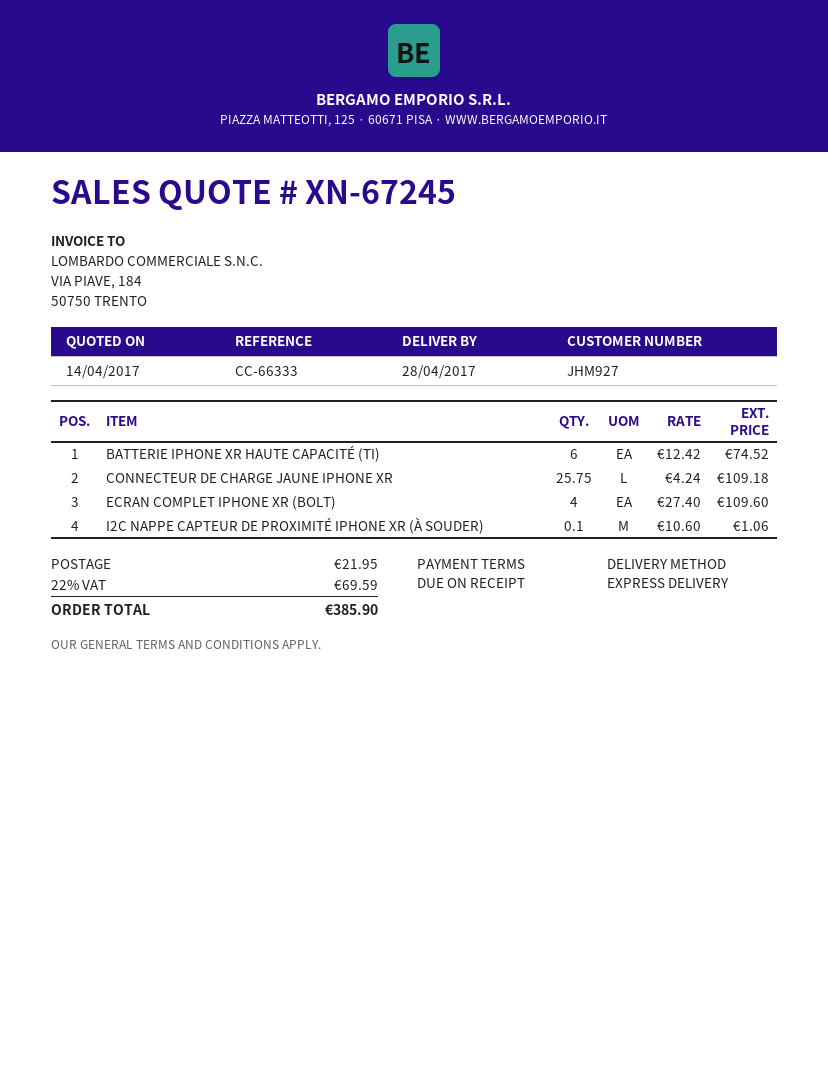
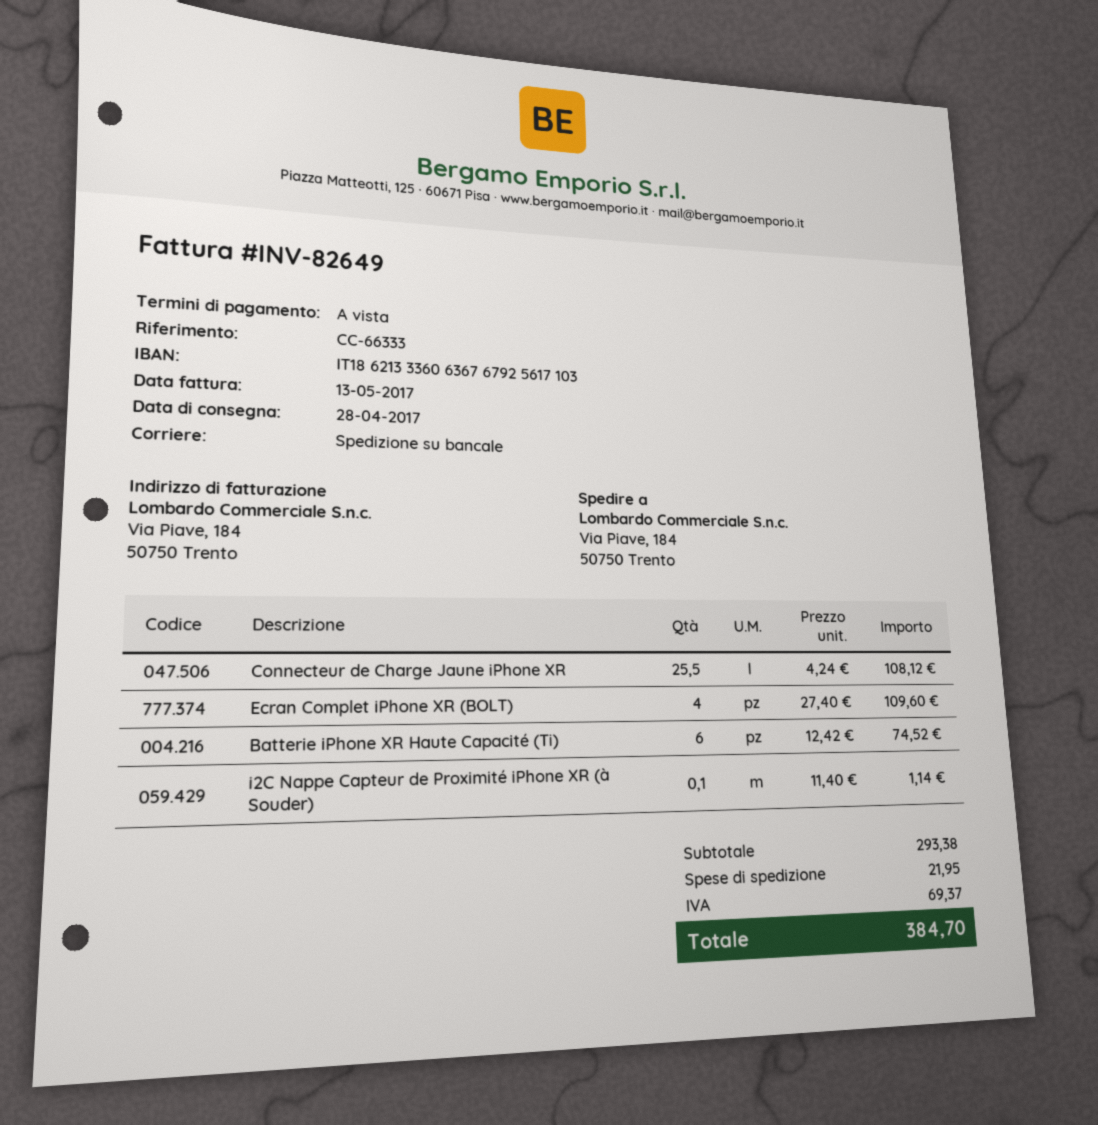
shipping method: express -> pallet freight
CONNECTEUR DE CHARGE JAUNE IPHONE XR: 25.75 x 4.24 = 109.18 -> 25.5 x 4.24 = 108.12
I2C NAPPE CAPTEUR DE PROXIMITÉ IPHONE XR (À SOUDER): 0.1 x 10.60 = 1.06 -> 0.1 x 11.40 = 1.14
tax: 69.59 -> 69.37
total: 385.90 -> 384.70

